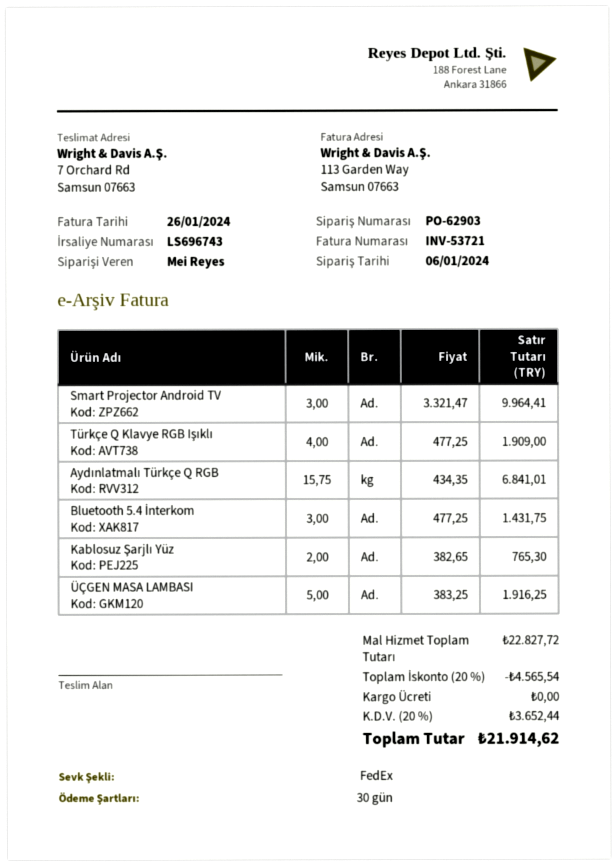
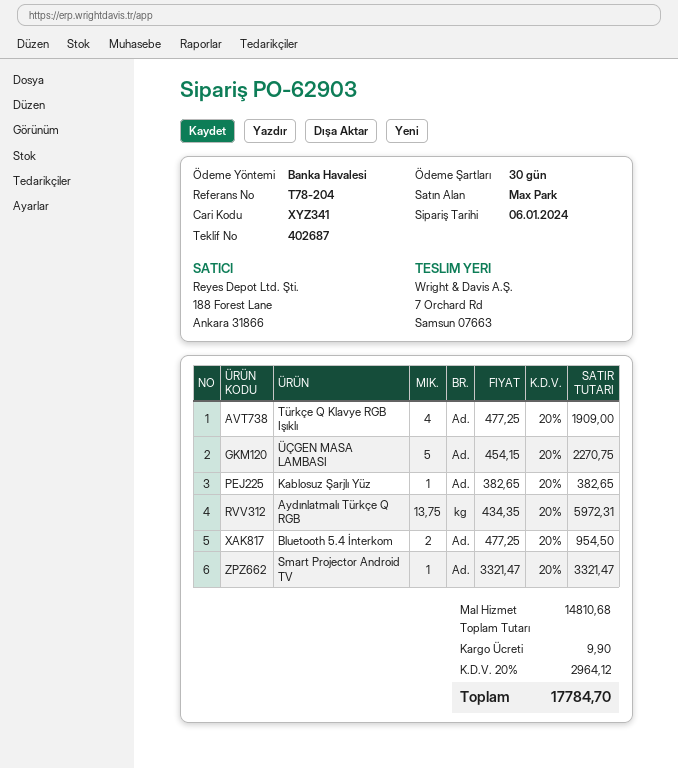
ordered by: Mei Reyes -> Max Park
Smart Projector Android TV: 3 x 3321.47 = 9964.41 -> 1 x 3321.47 = 3321.47
Aydınlatmalı Türkçe Q RGB: 15.75 x 434.35 = 6841.01 -> 13.75 x 434.35 = 5972.31
Bluetooth 5.4 İnterkom: 3 x 477.25 = 1431.75 -> 2 x 477.25 = 954.50
Kablosuz Şarjlı Yüz: 2 x 382.65 = 765.30 -> 1 x 382.65 = 382.65
ÜÇGEN MASA LAMBASI: 5 x 383.25 = 1916.25 -> 5 x 454.15 = 2270.75
subtotal: 22827.72 -> 14810.68
discount: 20% = 4565.54 -> none
shipping: 0.00 -> 9.90
tax: 20% = 3652.44 -> 20% = 2964.12
total: 21914.62 -> 17784.70

